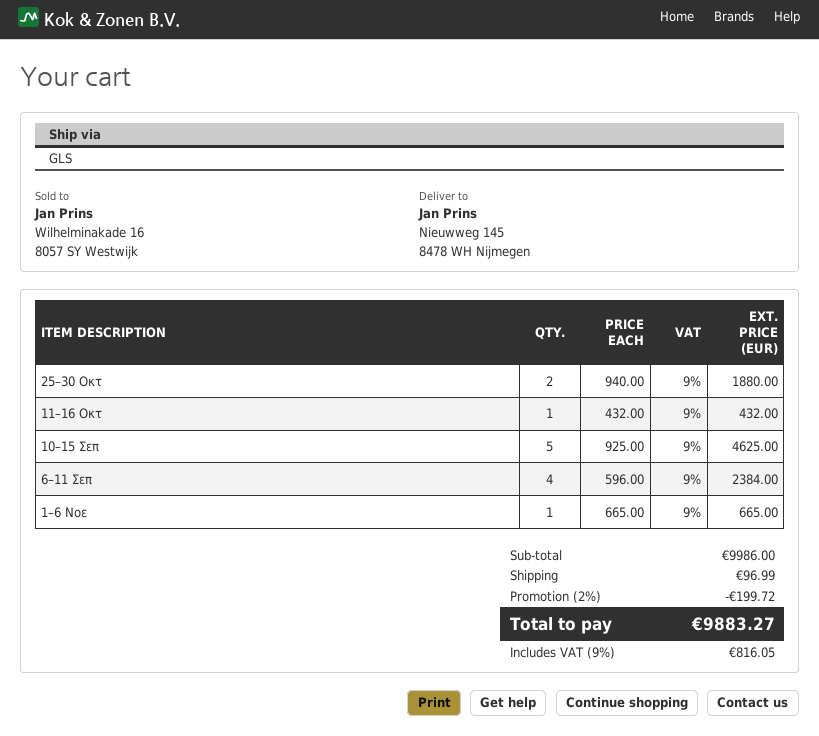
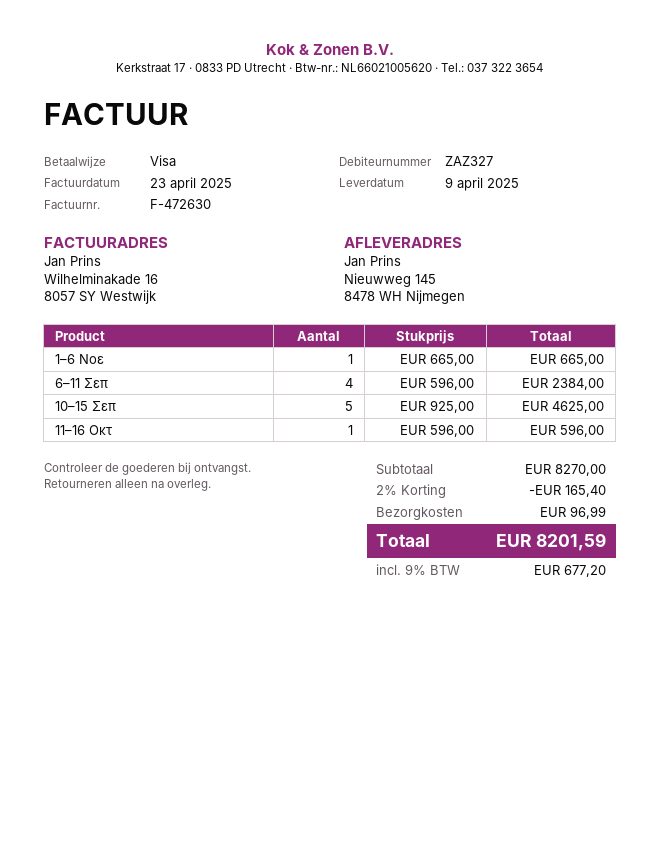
25–30 Οκτ: 2 x 940.00 = 1880.00 -> none
11–16 Οκτ: 1 x 432.00 = 432.00 -> 1 x 596.00 = 596.00
subtotal: 9986.00 -> 8270.00
discount: 2% = 199.72 -> 2% = 165.40
tax: 9% = 816.05 -> 9% = 677.20
total: 9883.27 -> 8201.59

